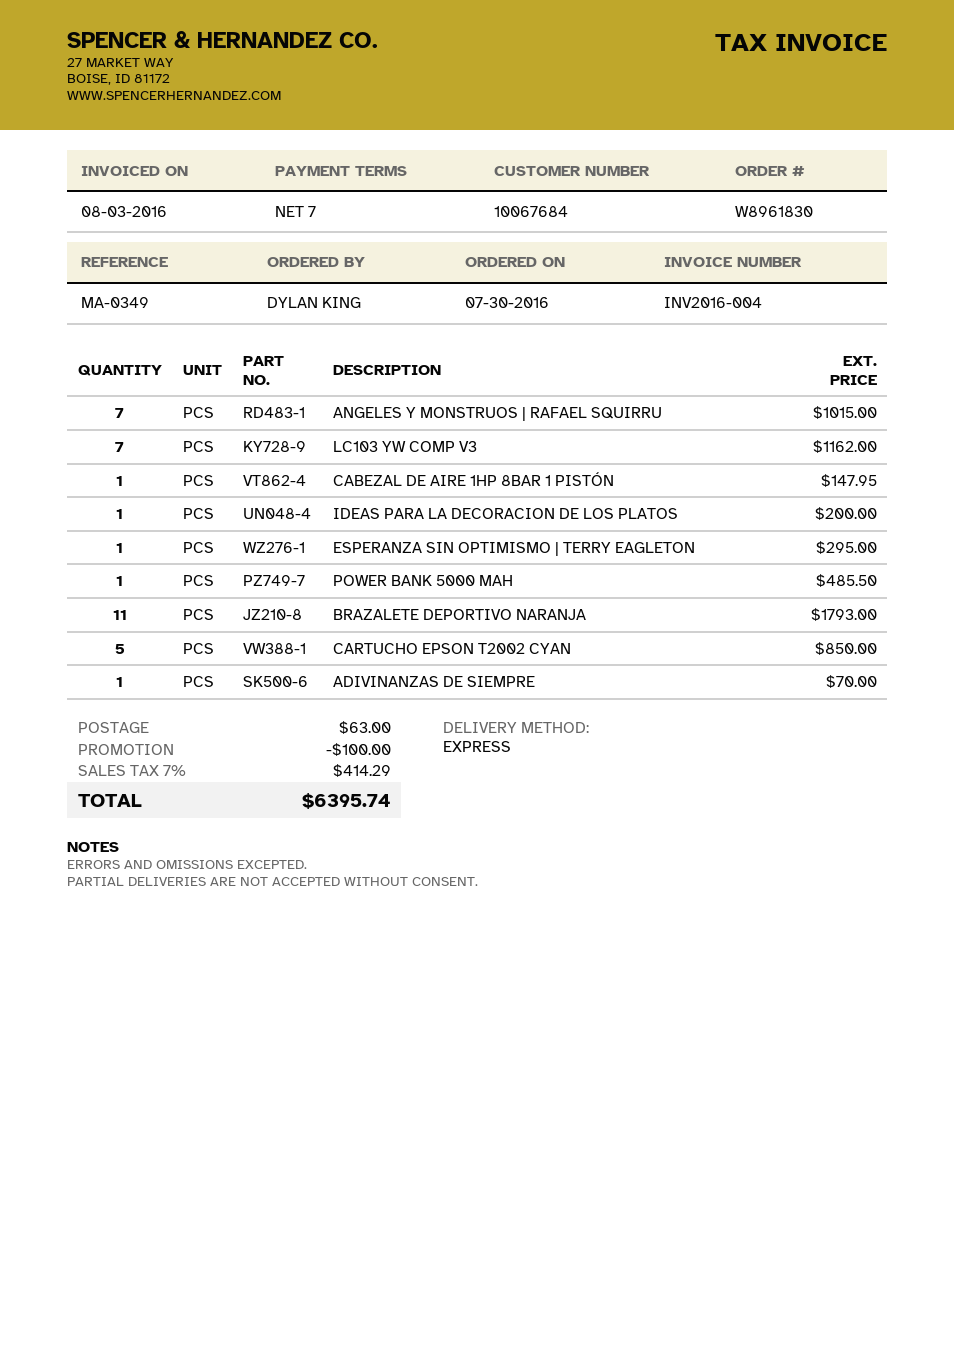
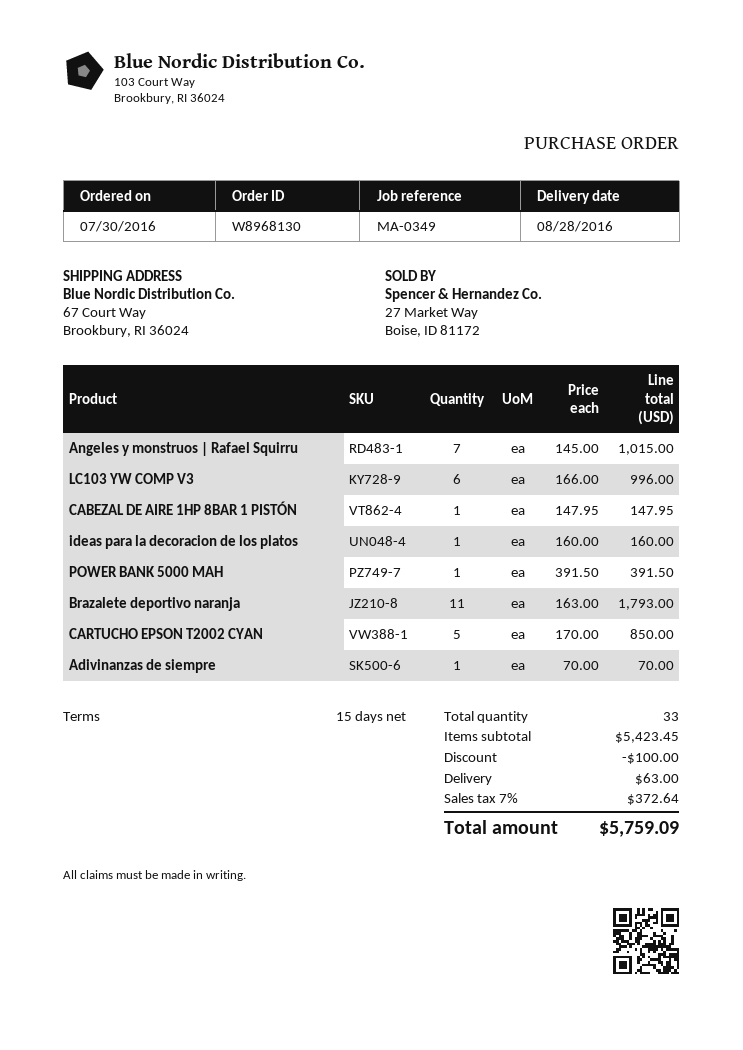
order number: W8961830 -> W8968130
payment terms: 7 days -> 15 days
LC103 YW COMP V3: 7 for 1162.00 -> 6 for 996.00
IDEAS PARA LA DECORACION DE LOS PLATOS: 1 for 200.00 -> 1 for 160.00
ESPERANZA SIN OPTIMISMO | TERRY EAGLETON: 1 for 295.00 -> none
POWER BANK 5000 MAH: 1 for 485.50 -> 1 for 391.50
tax: 7% = 414.29 -> 7% = 372.64
total: 6395.74 -> 5759.09

